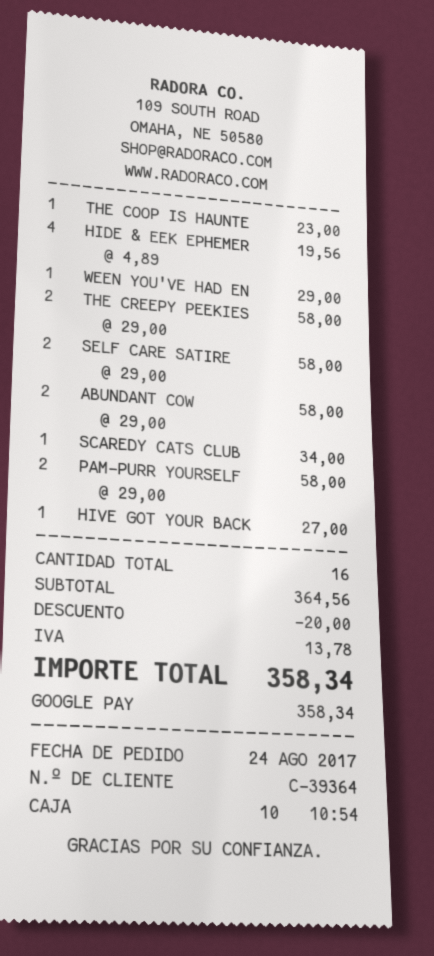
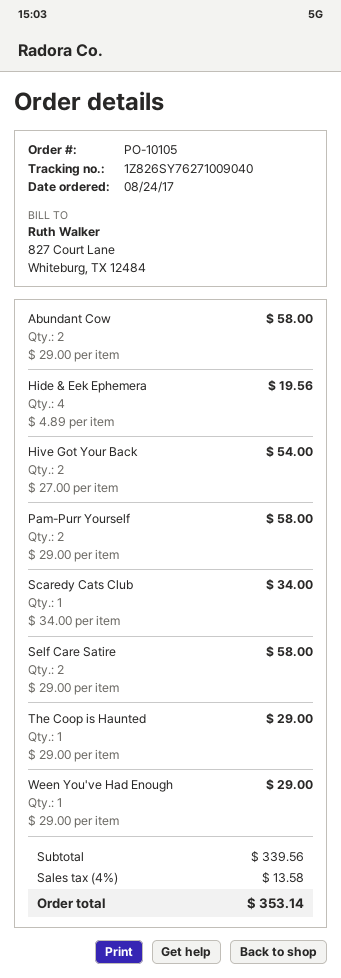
THE COOP IS HAUNTE: 1 x 23.00 = 23.00 -> 1 x 29.00 = 29.00
THE CREEPY PEEKIES: 2 x 29.00 = 58.00 -> none
HIVE GOT YOUR BACK: 1 x 27.00 = 27.00 -> 2 x 27.00 = 54.00
subtotal: 364.56 -> 339.56
discount: 20.00 -> none
tax: 13.78 -> 13.58
total: 358.34 -> 353.14

